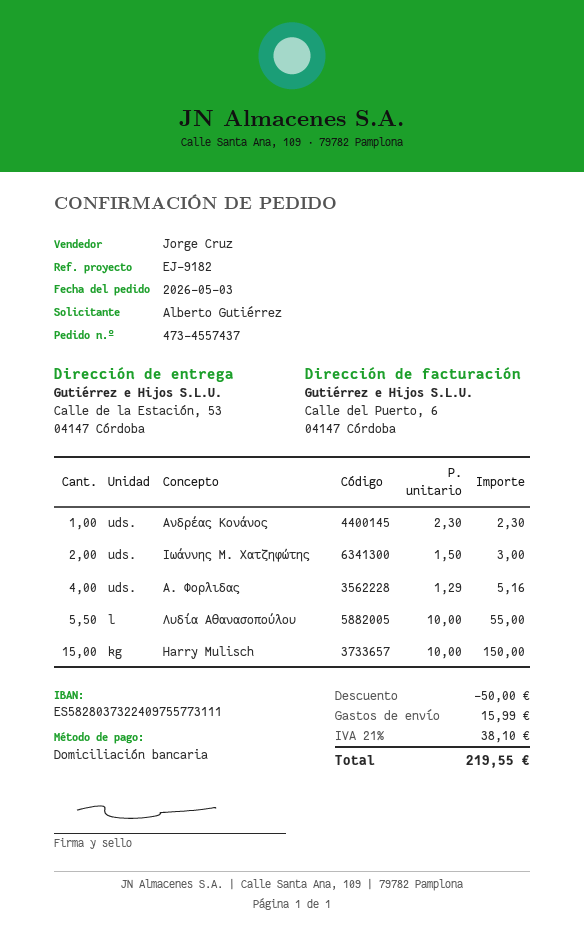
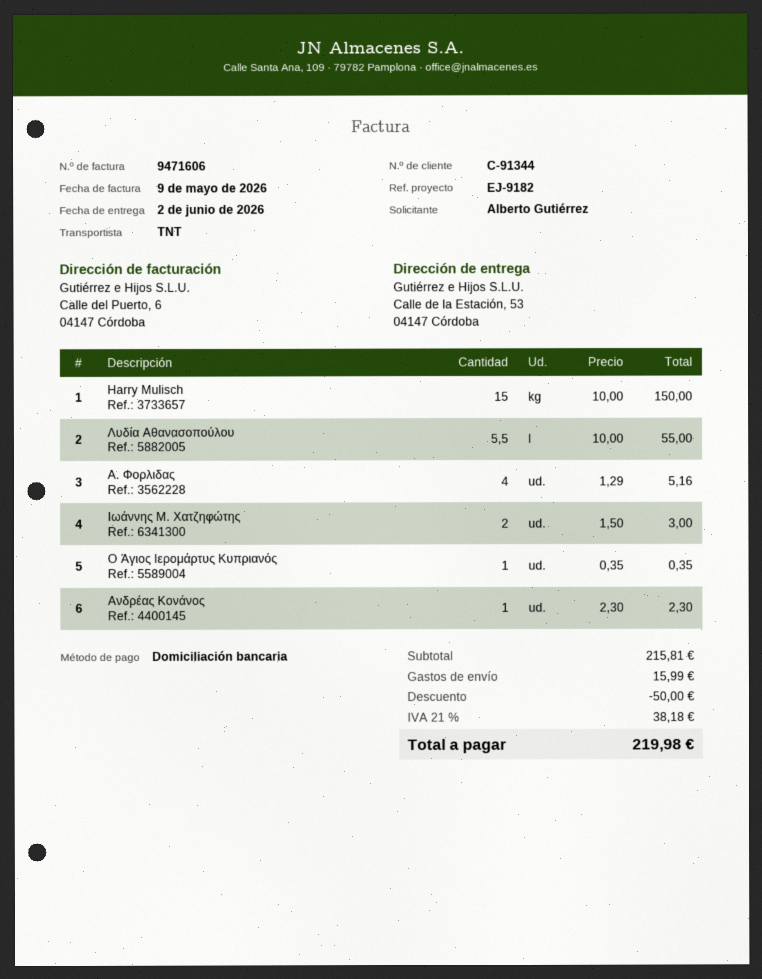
Ο Άγιος Ιερομάρτυς Κυπριανός: none -> 1 x 0.35 = 0.35
tax: 21% = 38.10 -> 21% = 38.18
total: 219.55 -> 219.98

